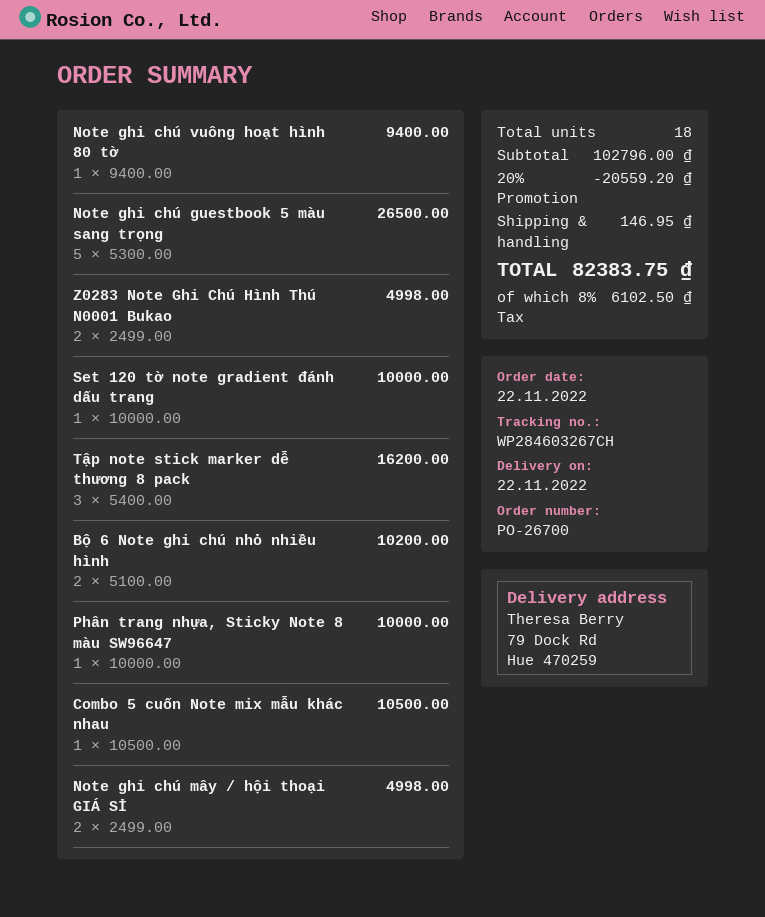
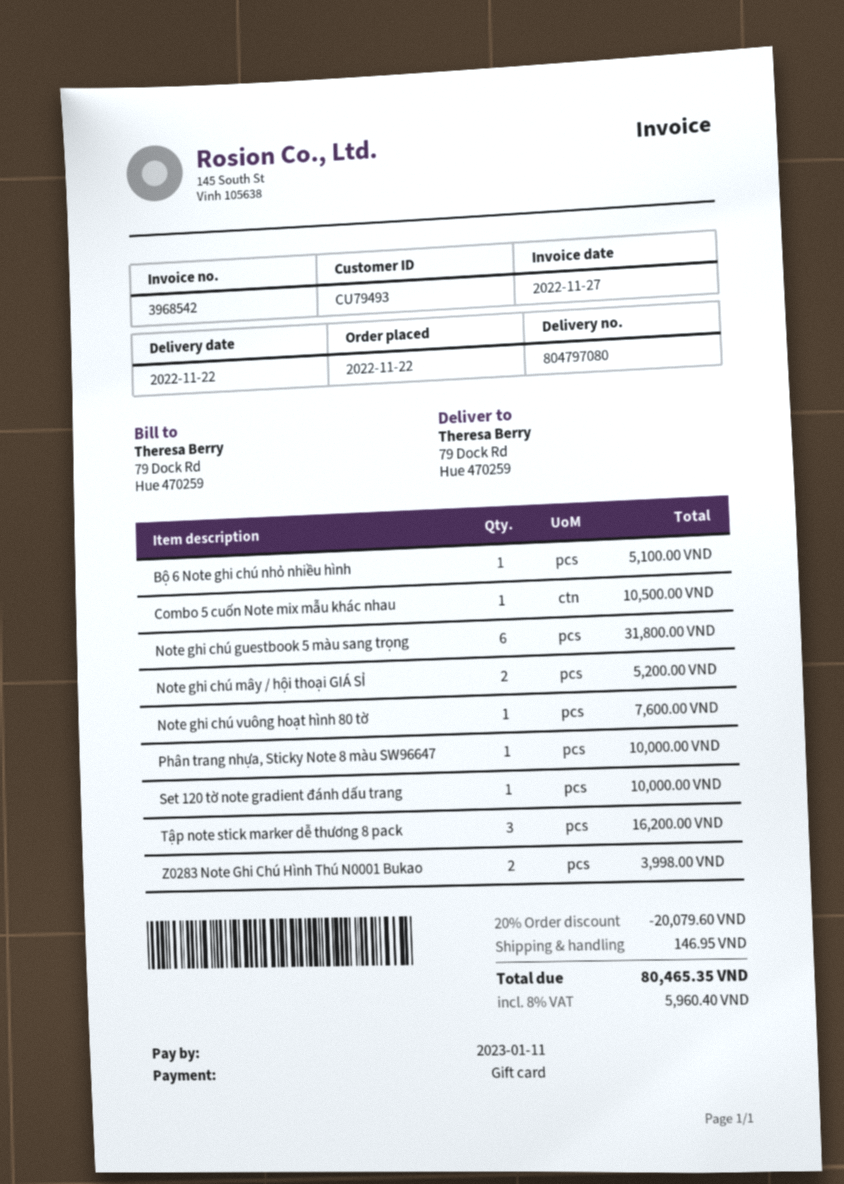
Note ghi chú vuông hoạt hình 80 tờ: 1 for 9400.00 -> 1 for 7600.00
Note ghi chú guestbook 5 màu sang trọng: 5 for 26500.00 -> 6 for 31800.00
Z0283 Note Ghi Chú Hình Thú N0001 Bukao: 2 for 4998.00 -> 2 for 3998.00
Bộ 6 Note ghi chú nhỏ nhiều hình: 2 for 10200.00 -> 1 for 5100.00
Note ghi chú mây / hội thoại GIÁ SỈ: 2 for 4998.00 -> 2 for 5200.00
discount: 20% = 20559.20 -> 20% = 20079.60
tax: 8% = 6102.50 -> 8% = 5960.40
total: 82383.75 -> 80465.35

